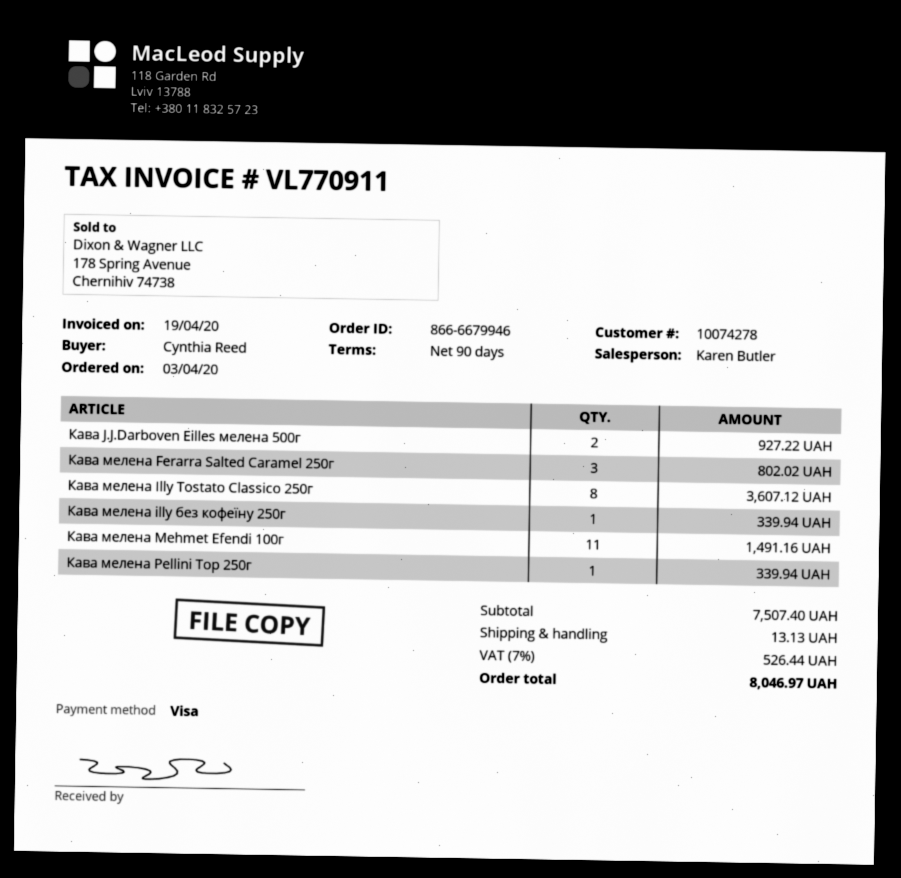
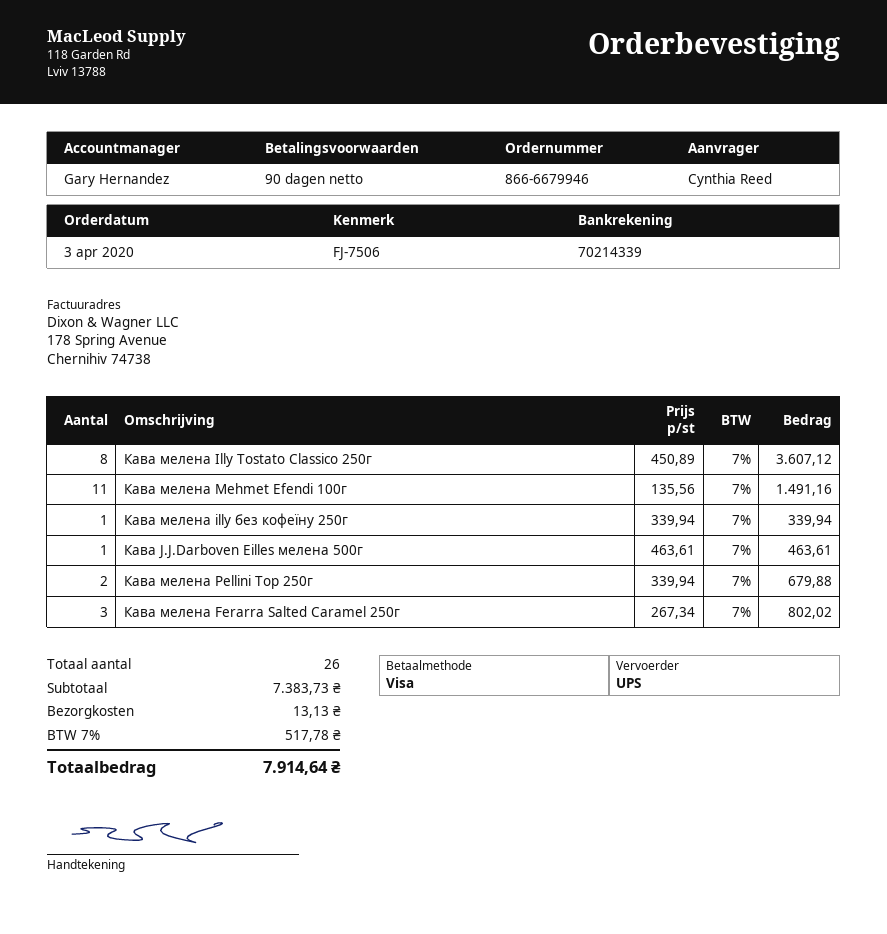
sales rep: Karen Butler -> Gary Hernandez
Кава J.J.Darboven Eilles мелена 500г: 2 for 927.22 -> 1 for 463.61
Кава мелена Pellini Top 250г: 1 for 339.94 -> 2 for 679.88
subtotal: 7507.40 -> 7383.73
tax: 7% = 526.44 -> 7% = 517.78
total: 8046.97 -> 7914.64

